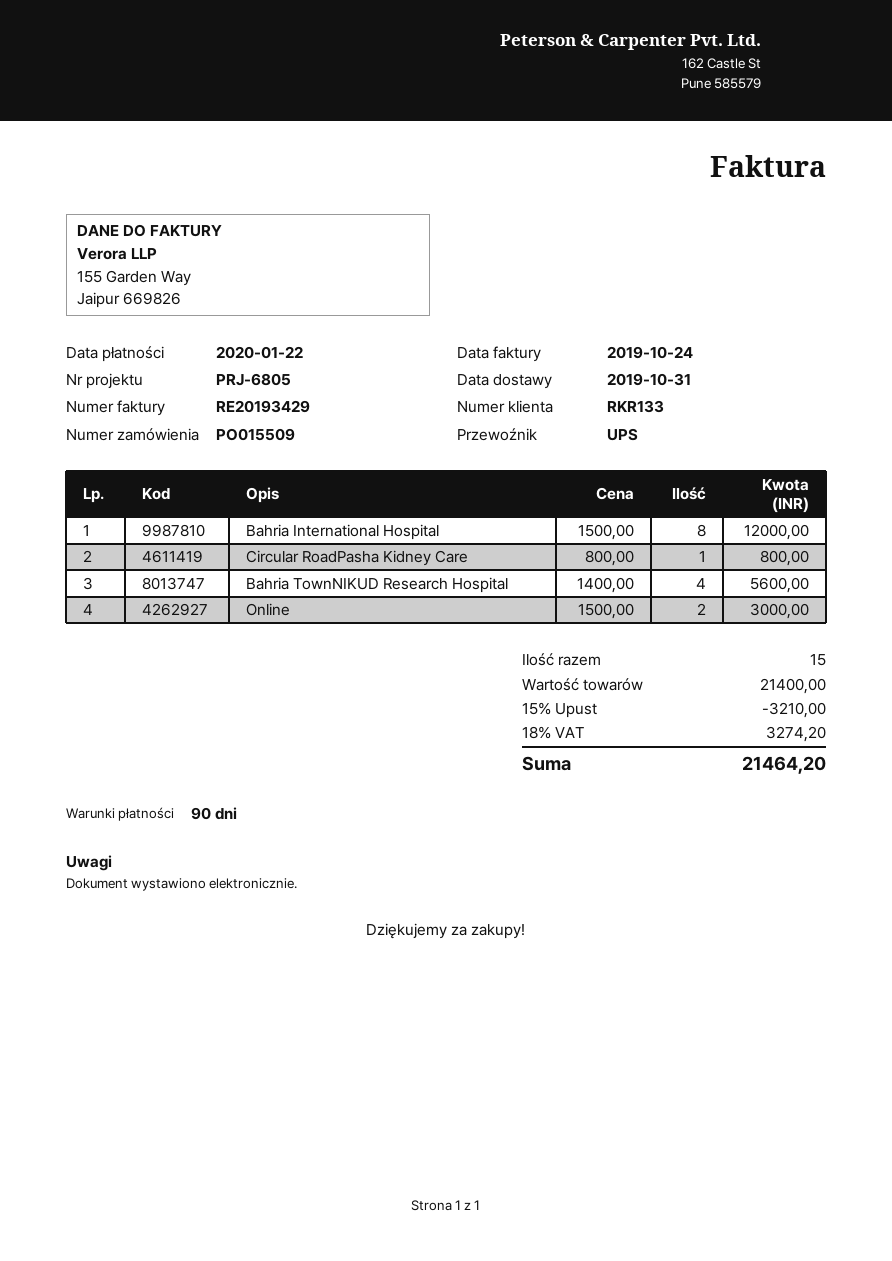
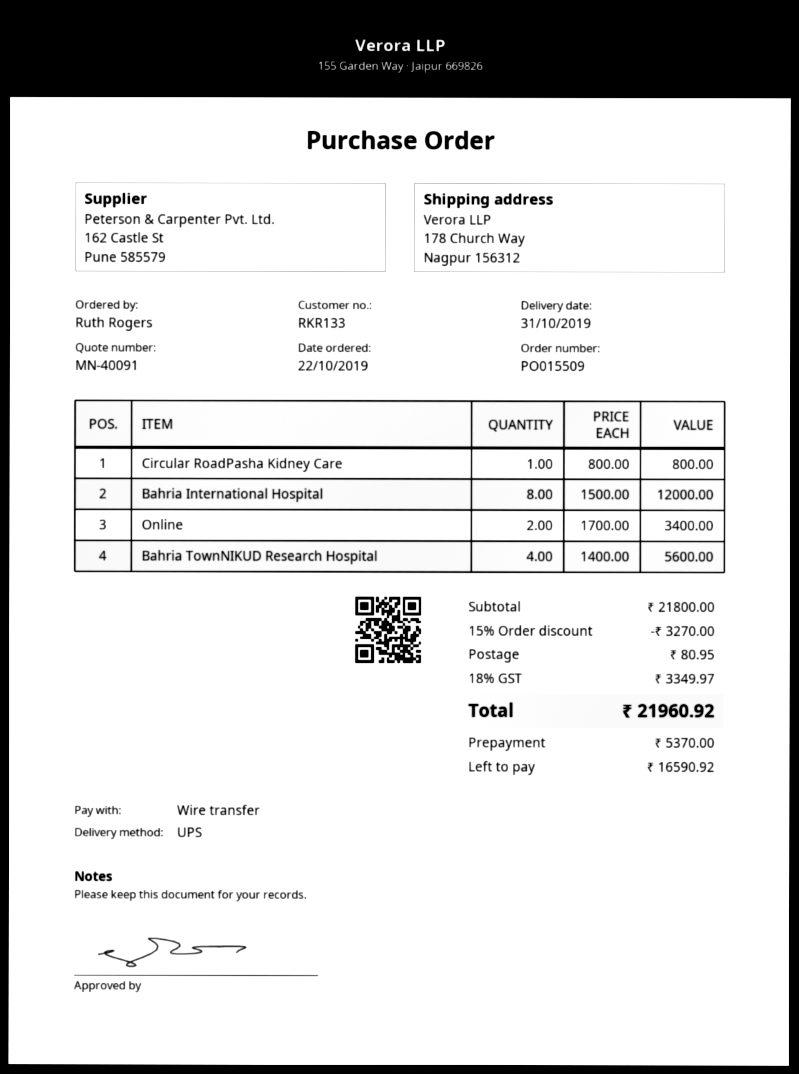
Online: 2 x 1500.00 = 3000.00 -> 2 x 1700.00 = 3400.00
subtotal: 21400.00 -> 21800.00
discount: 15% = 3210.00 -> 15% = 3270.00
shipping: none -> 80.95
tax: 18% = 3274.20 -> 18% = 3349.97
total: 21464.20 -> 21960.92

